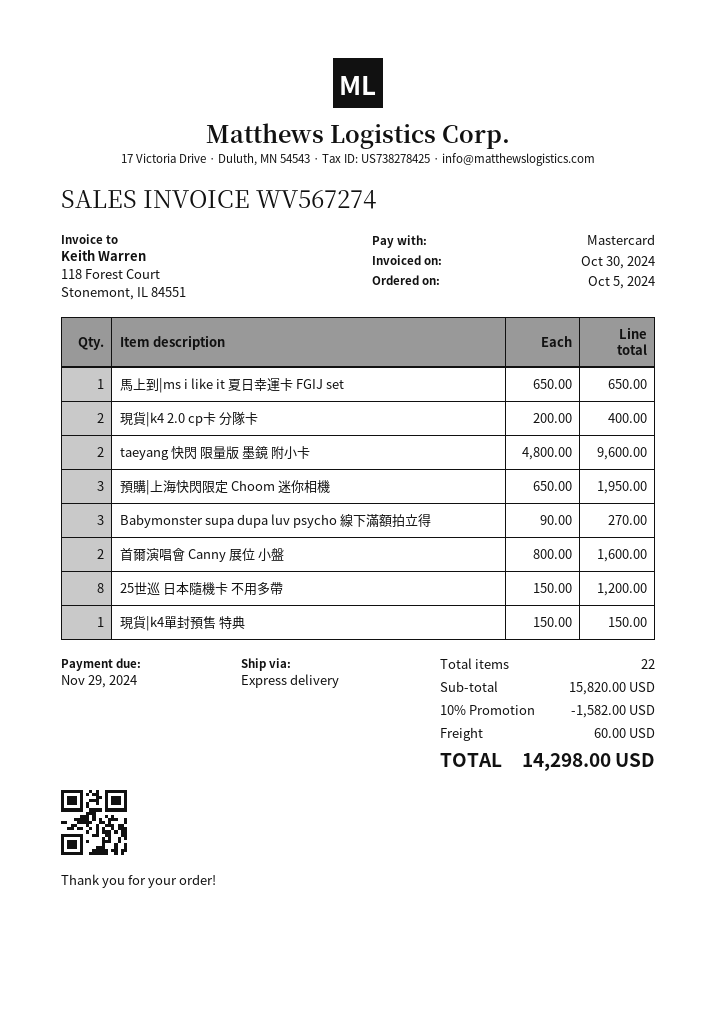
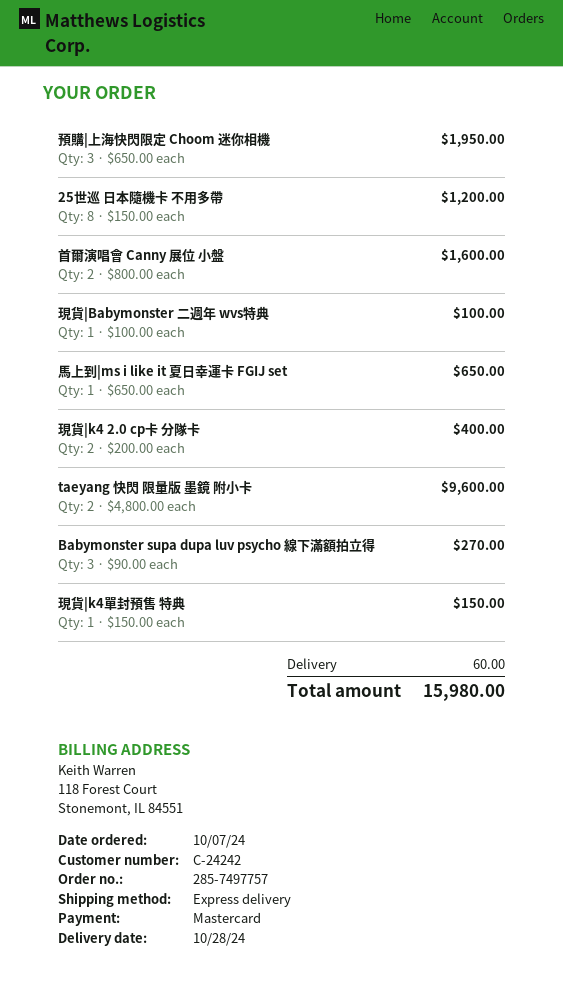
order date: 2024-10-05 -> 2024-10-07
現貨|Babymonster 二週年 wvs特典: none -> 1 x 100.00 = 100.00
discount: 10% = 1582.00 -> none
total: 14298.00 -> 15980.00

